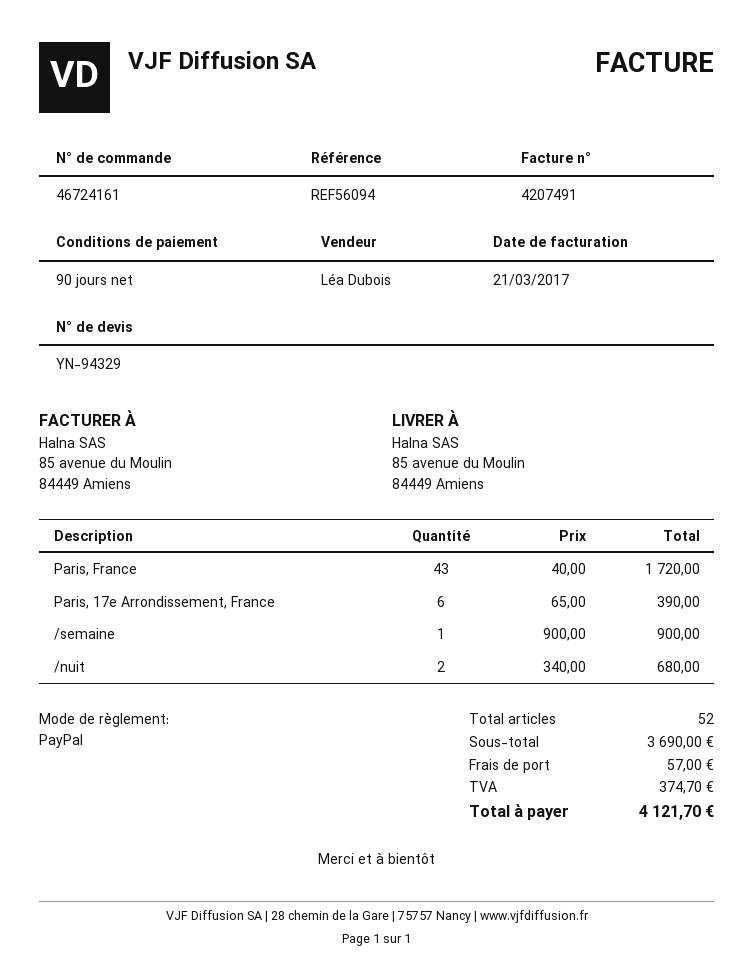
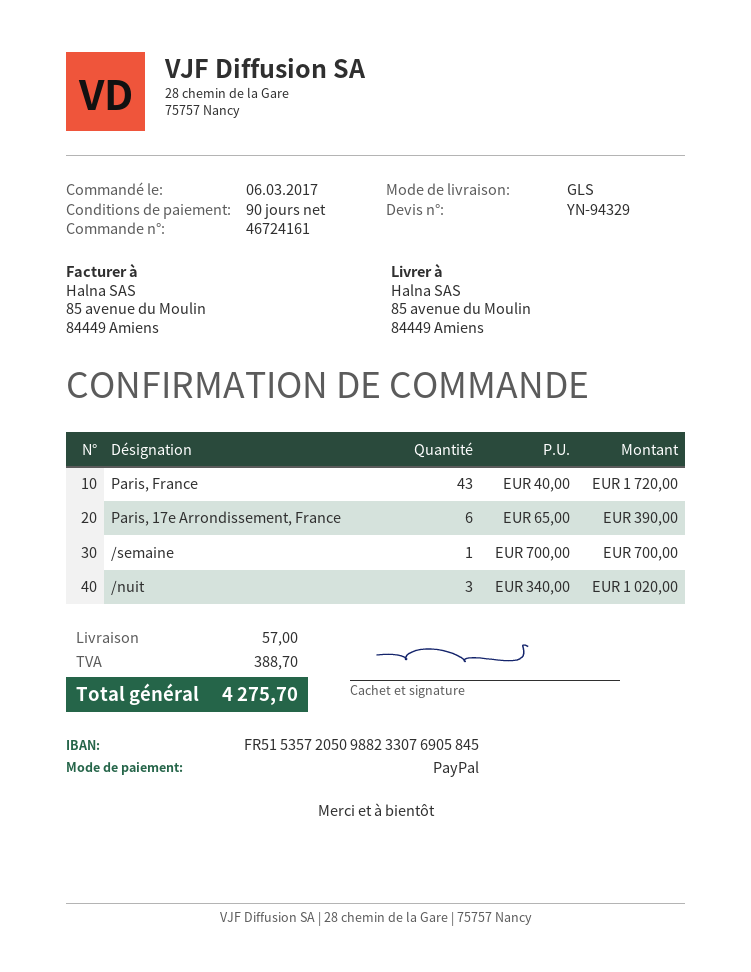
/semaine: 1 x 900.00 = 900.00 -> 1 x 700.00 = 700.00
/nuit: 2 x 340.00 = 680.00 -> 3 x 340.00 = 1020.00
tax: 374.70 -> 388.70
total: 4121.70 -> 4275.70

